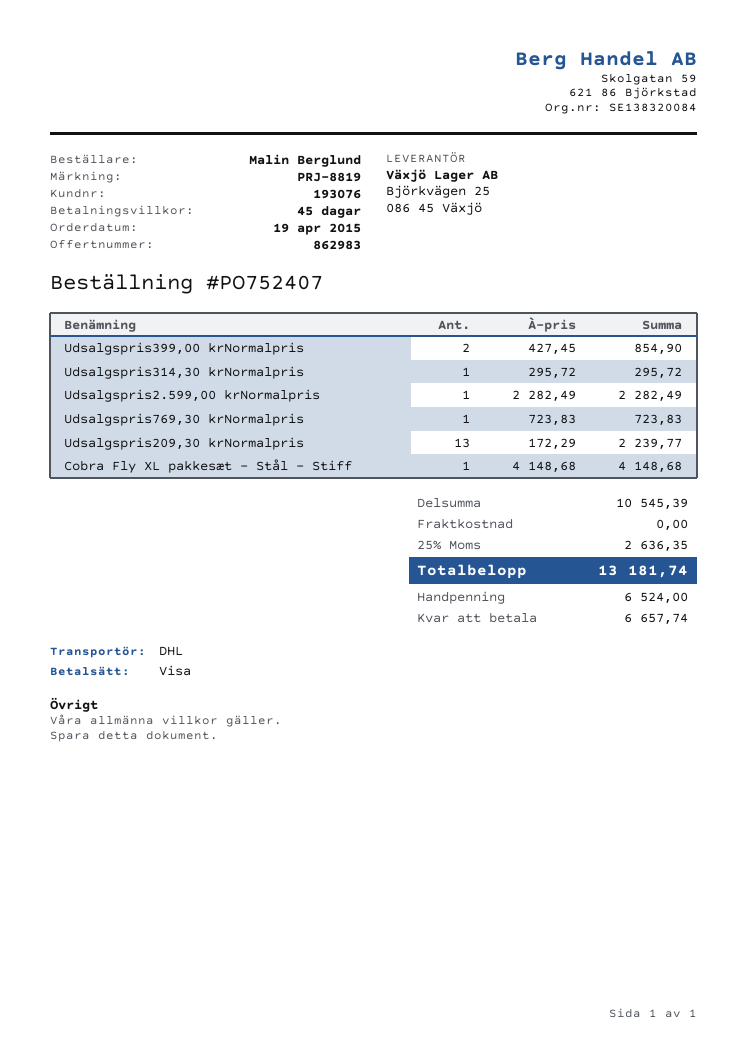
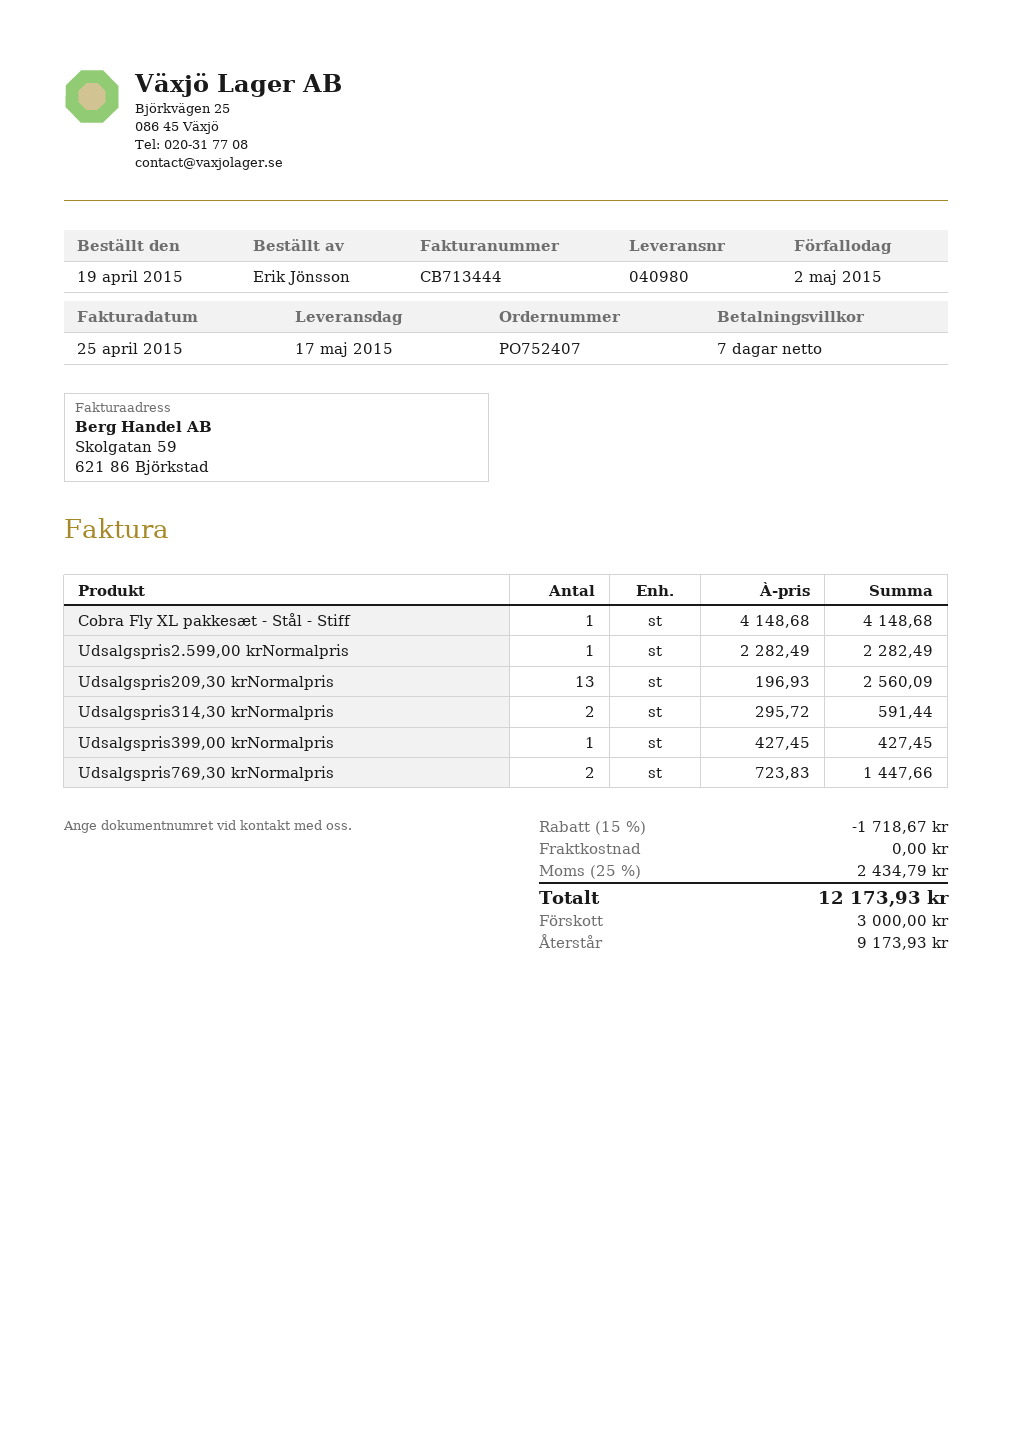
payment terms: 45 days -> 7 days
ordered by: Malin Berglund -> Erik Jönsson
Udsalgspris399,00 krNormalpris: 2 x 427.45 = 854.90 -> 1 x 427.45 = 427.45
Udsalgspris314,30 krNormalpris: 1 x 295.72 = 295.72 -> 2 x 295.72 = 591.44
Udsalgspris769,30 krNormalpris: 1 x 723.83 = 723.83 -> 2 x 723.83 = 1447.66
Udsalgspris209,30 krNormalpris: 13 x 172.29 = 2239.77 -> 13 x 196.93 = 2560.09
discount: none -> 15% = 1718.67
tax: 25% = 2636.35 -> 25% = 2434.79
total: 13181.74 -> 12173.93
deposit: 6524.00 -> 3000.00
balance: 6657.74 -> 9173.93

